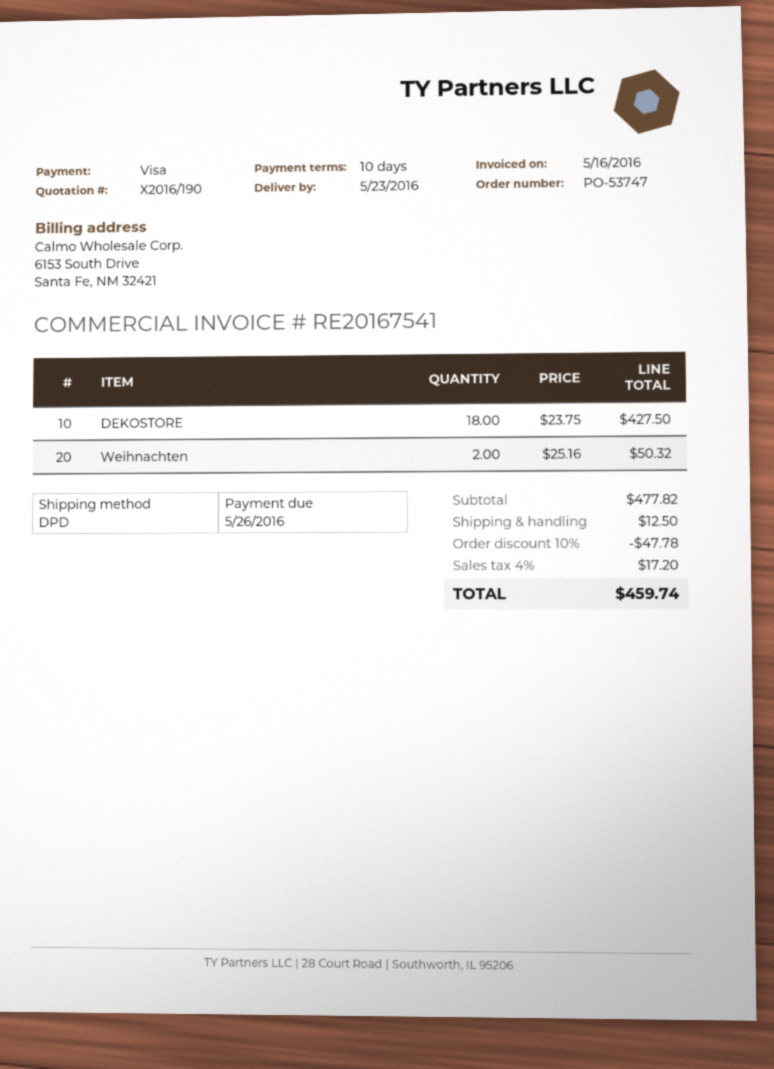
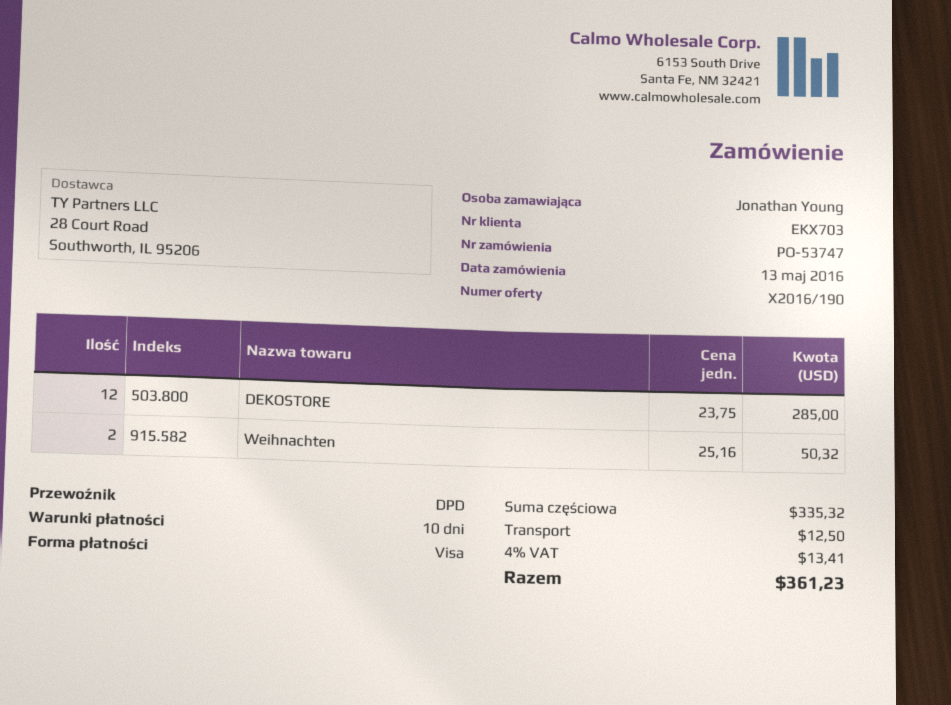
DEKOSTORE: 18 x 23.75 = 427.50 -> 12 x 23.75 = 285.00
subtotal: 477.82 -> 335.32
discount: 10% = 47.78 -> none
tax: 4% = 17.20 -> 4% = 13.41
total: 459.74 -> 361.23

